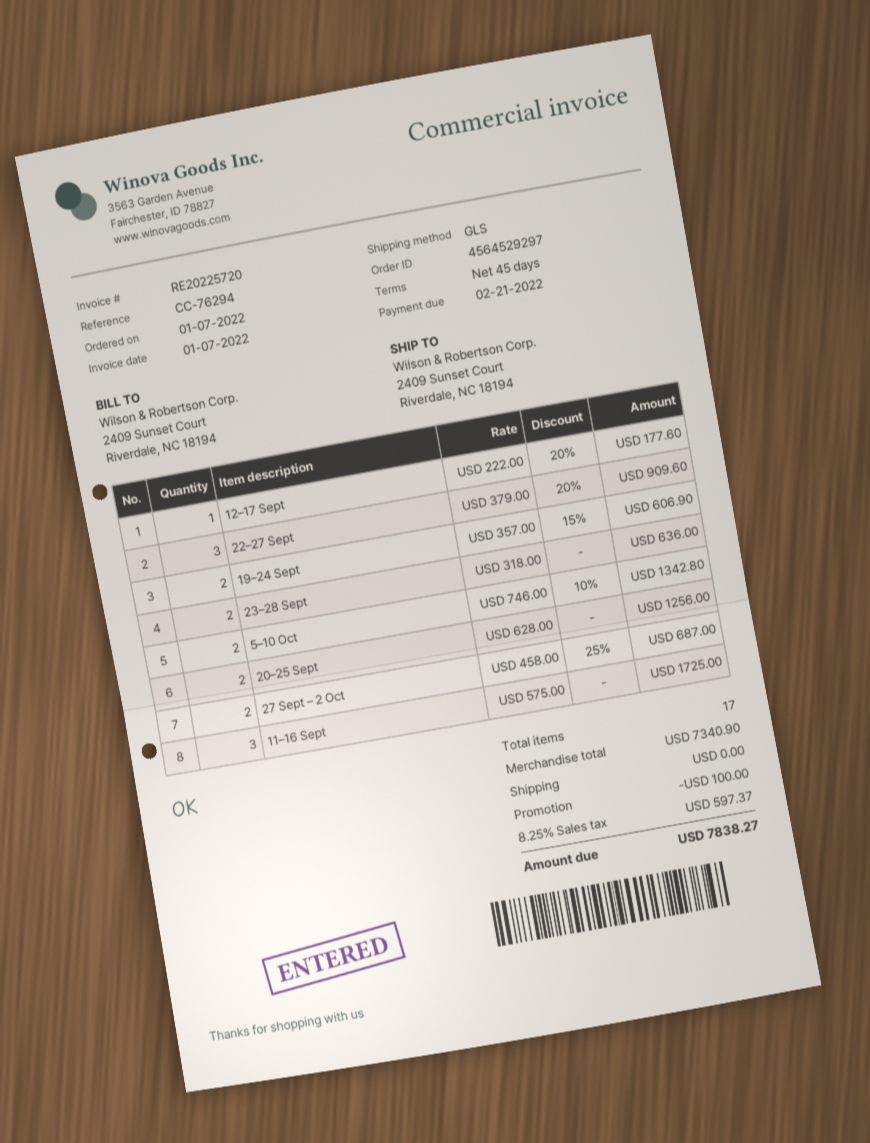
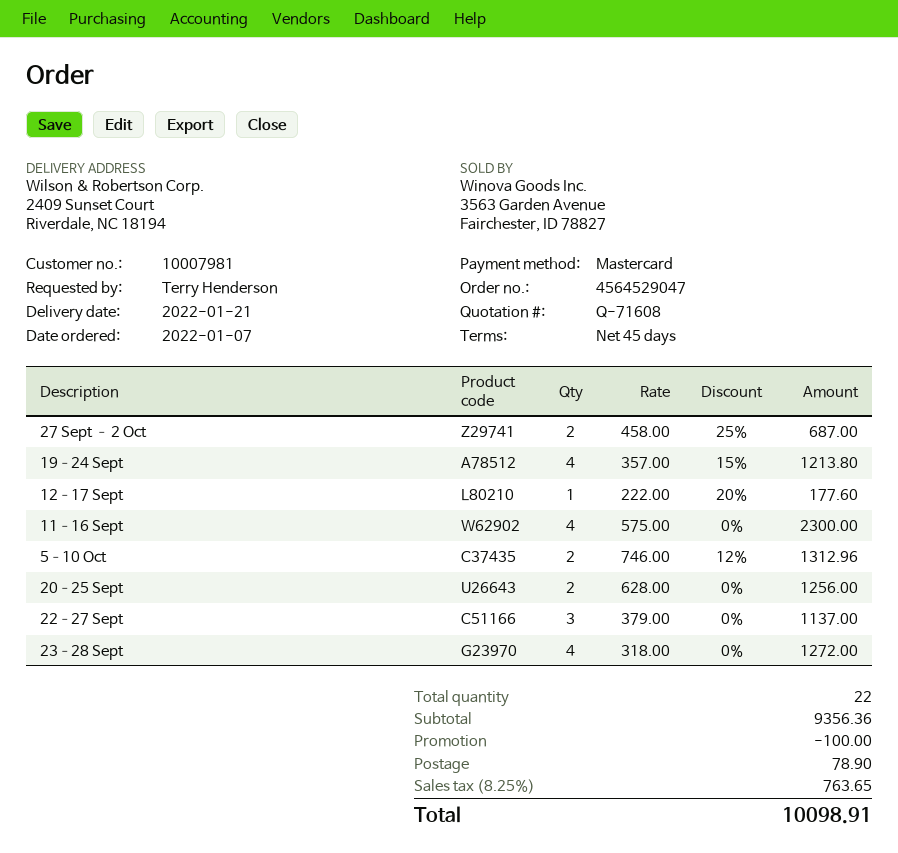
order number: 4564529297 -> 4564529047
22–27 Sept: 3 x 379.00 - 20% = 909.60 -> 3 x 379.00 = 1137.00
19–24 Sept: 2 x 357.00 - 15% = 606.90 -> 4 x 357.00 - 15% = 1213.80
23–28 Sept: 2 x 318.00 = 636.00 -> 4 x 318.00 = 1272.00
5–10 Oct: 2 x 746.00 - 10% = 1342.80 -> 2 x 746.00 - 12% = 1312.96
11–16 Sept: 3 x 575.00 = 1725.00 -> 4 x 575.00 = 2300.00
total quantity: 17 -> 22
subtotal: 7340.90 -> 9356.36
shipping: 0.00 -> 78.90
tax: 8.25% = 597.37 -> 8.25% = 763.65
total: 7838.27 -> 10098.91

